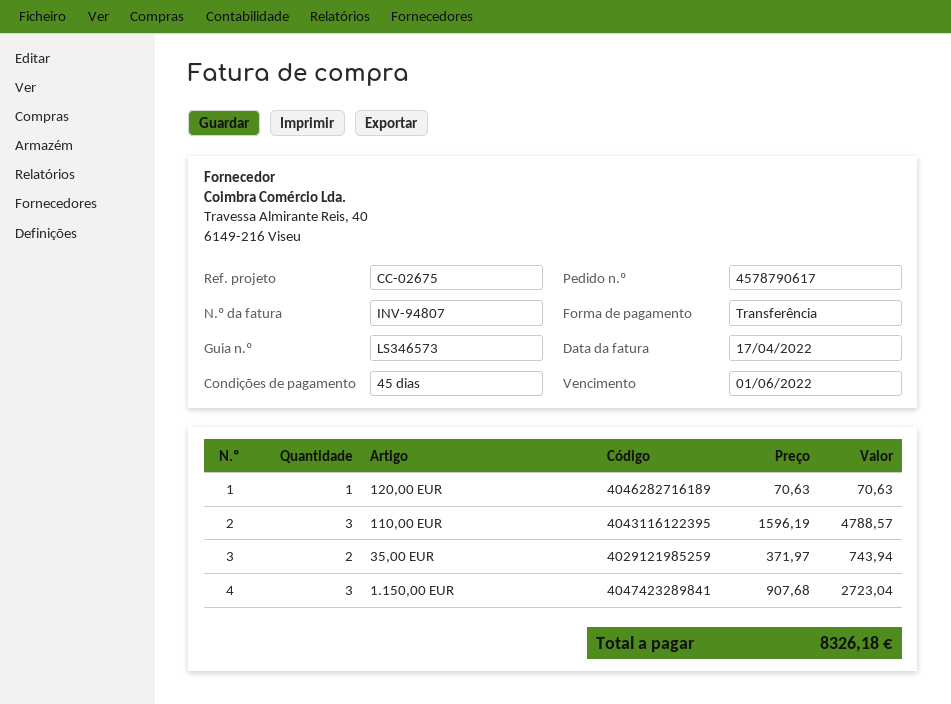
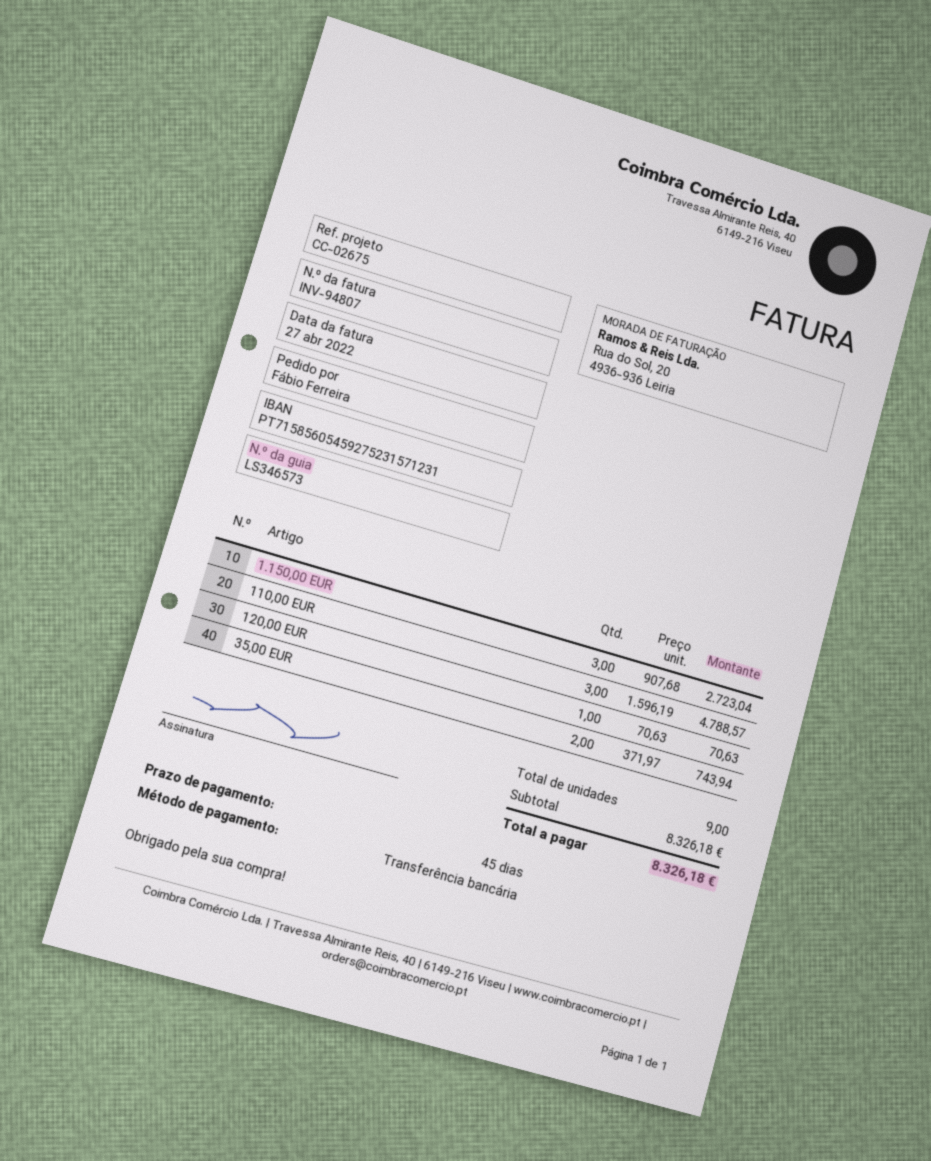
invoice date: 2022-04-17 -> 2022-04-27

